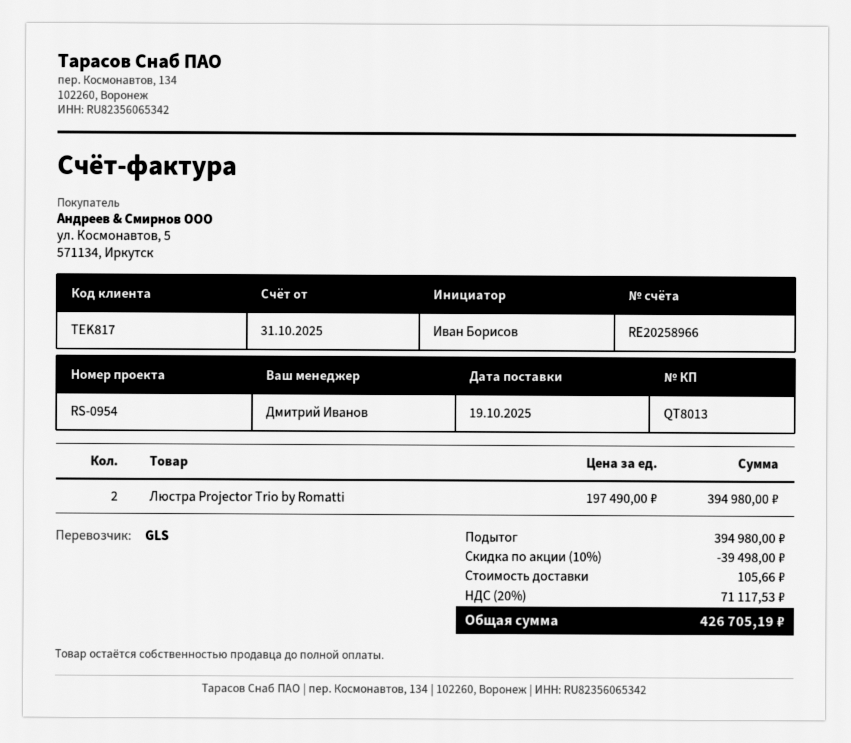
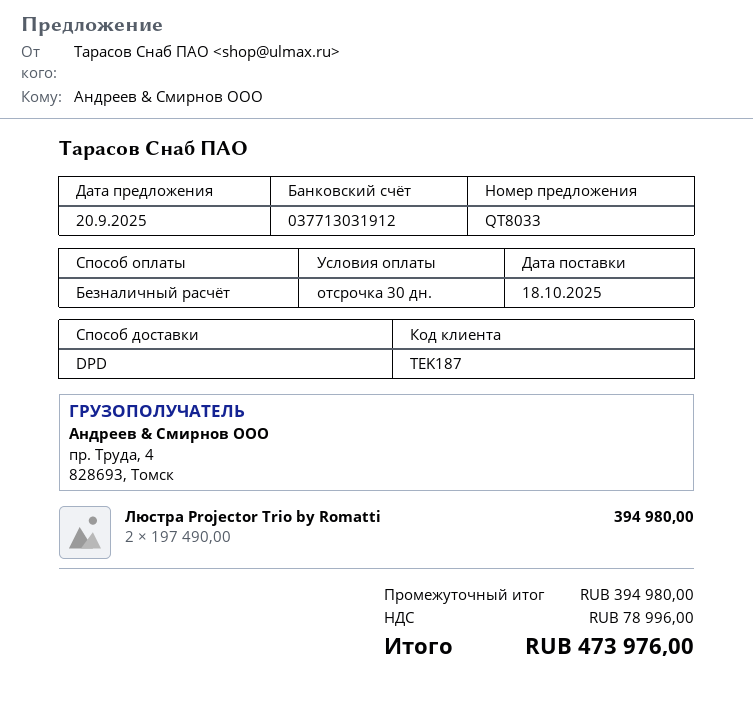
quote number: QT8013 -> QT8033
delivery date: 2025-10-19 -> 2025-10-18
customer number: TEK817 -> TEK187
shipping method: GLS -> DPD
discount: 10% = 39498.00 -> none
shipping: 105.66 -> none
tax: 71117.53 -> 78996.00
total: 426705.19 -> 473976.00

